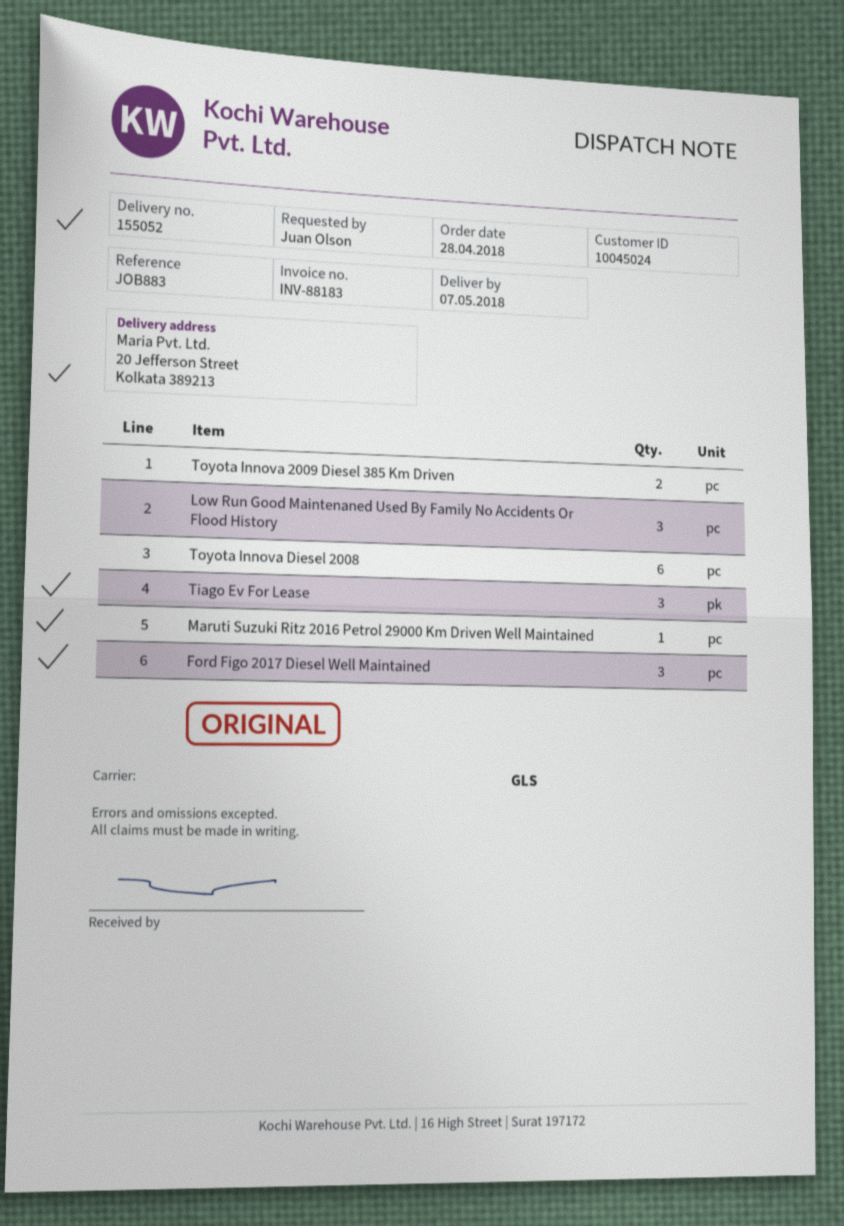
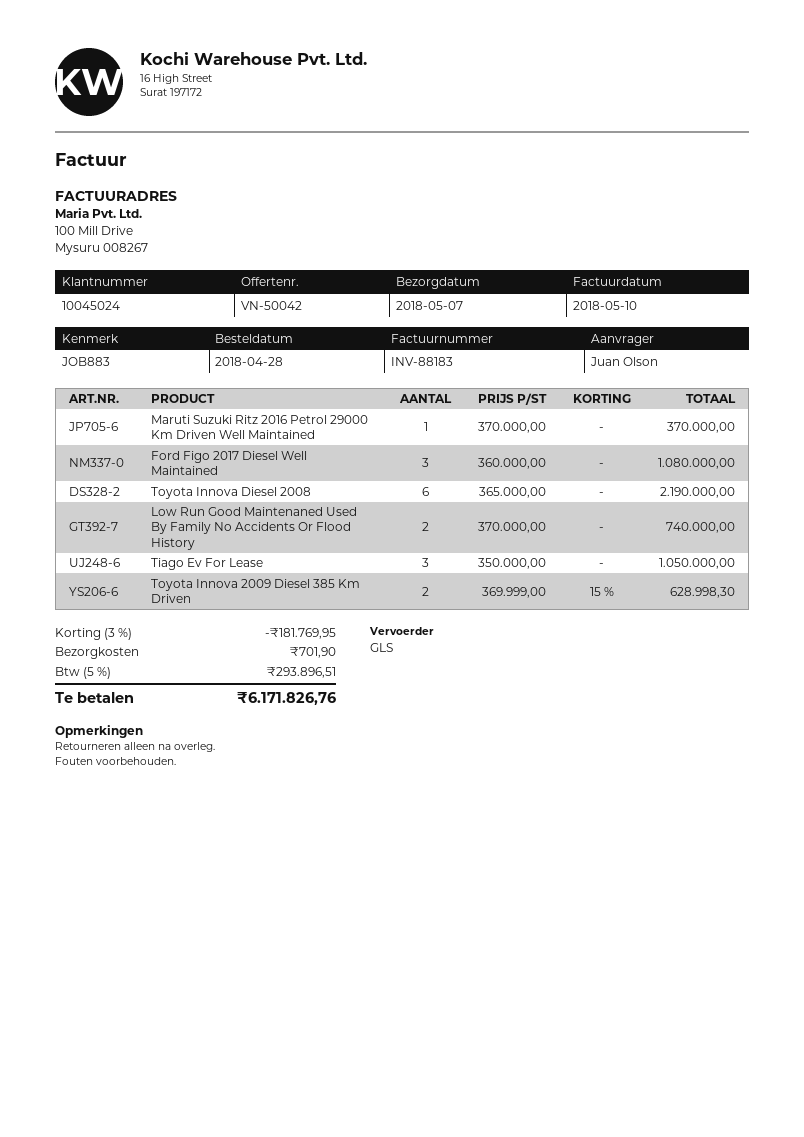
Low Run Good Maintenaned Used By Family No Accidents Or Flood History: 3 -> 2

